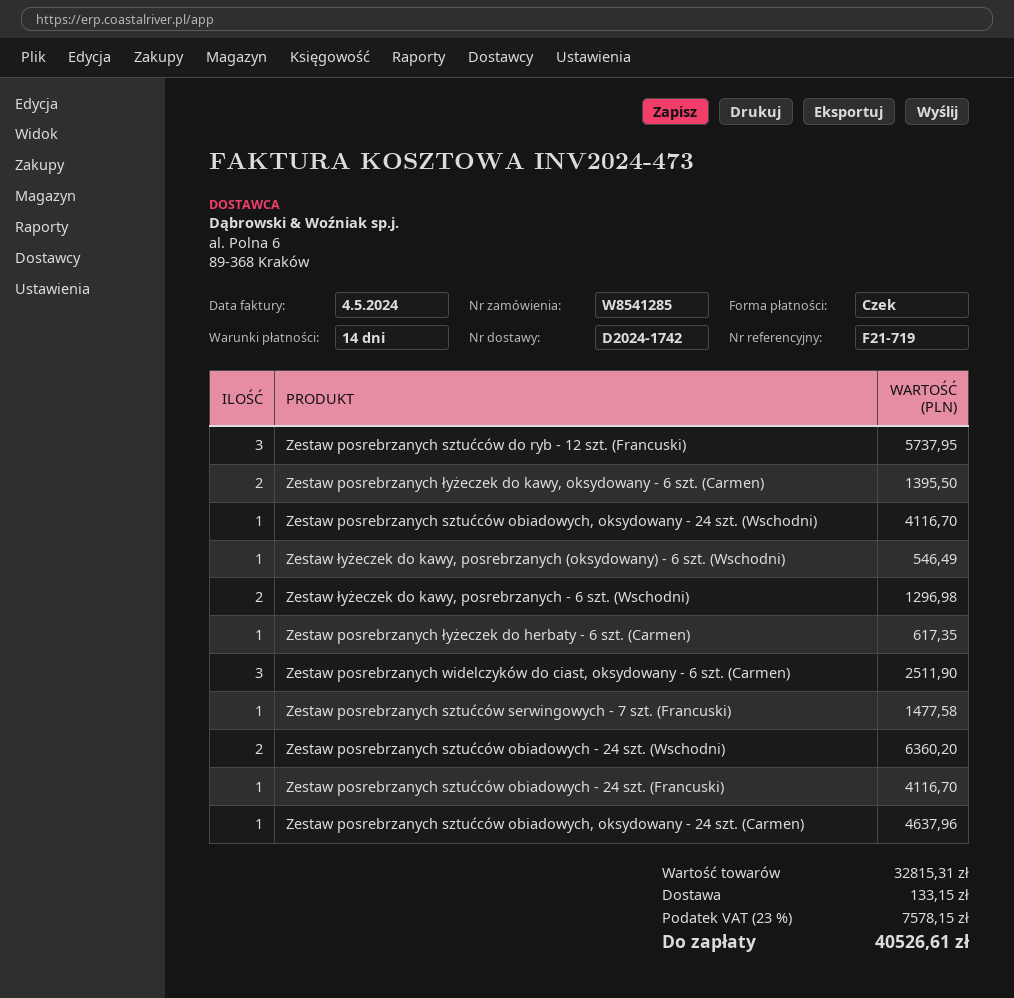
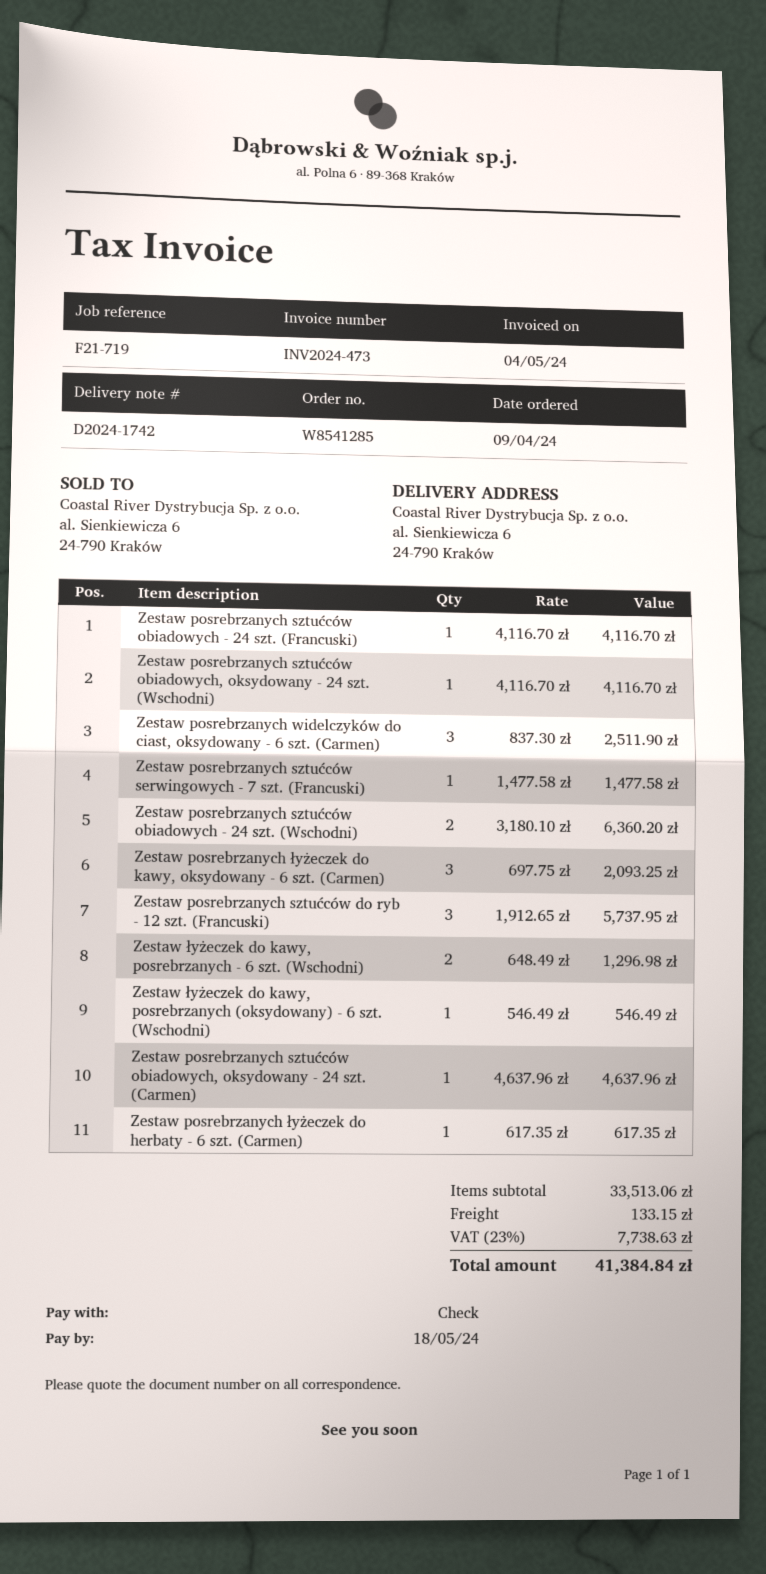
Zestaw posrebrzanych łyżeczek do kawy, oksydowany - 6 szt. (Carmen): 2 for 1395.50 -> 3 for 2093.25
subtotal: 32815.31 -> 33513.06
tax: 23% = 7578.15 -> 23% = 7738.63
total: 40526.61 -> 41384.84

